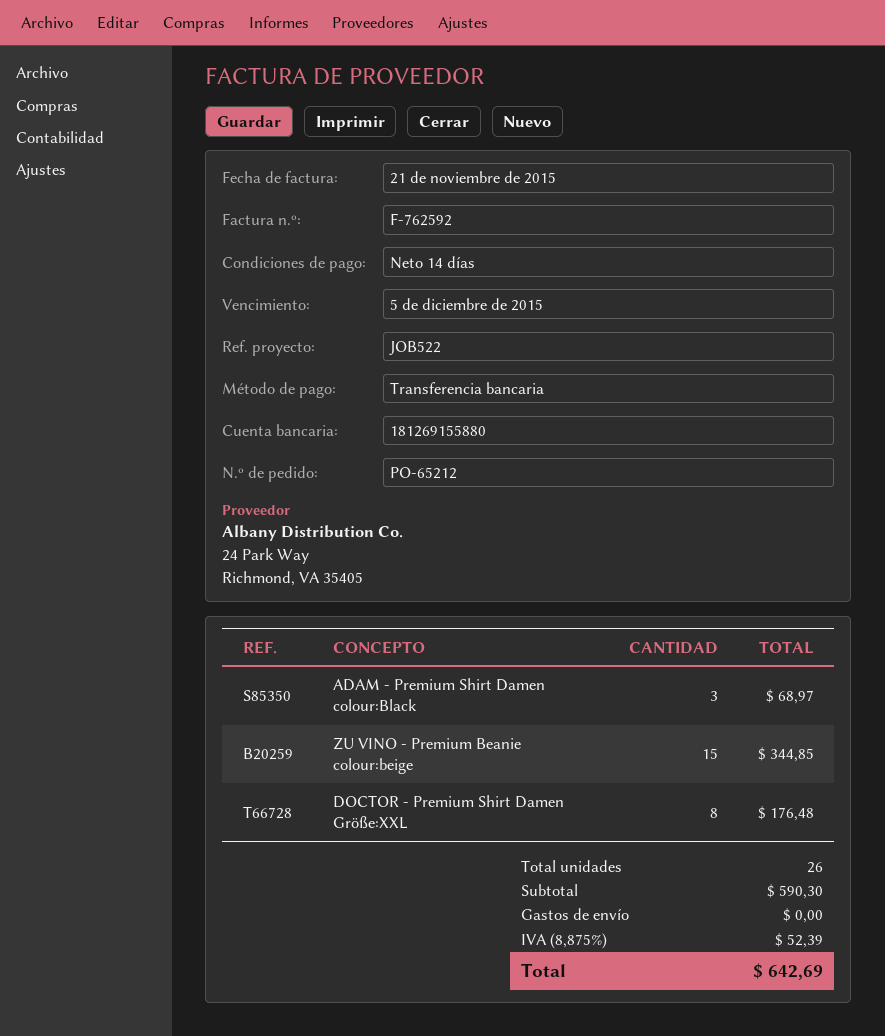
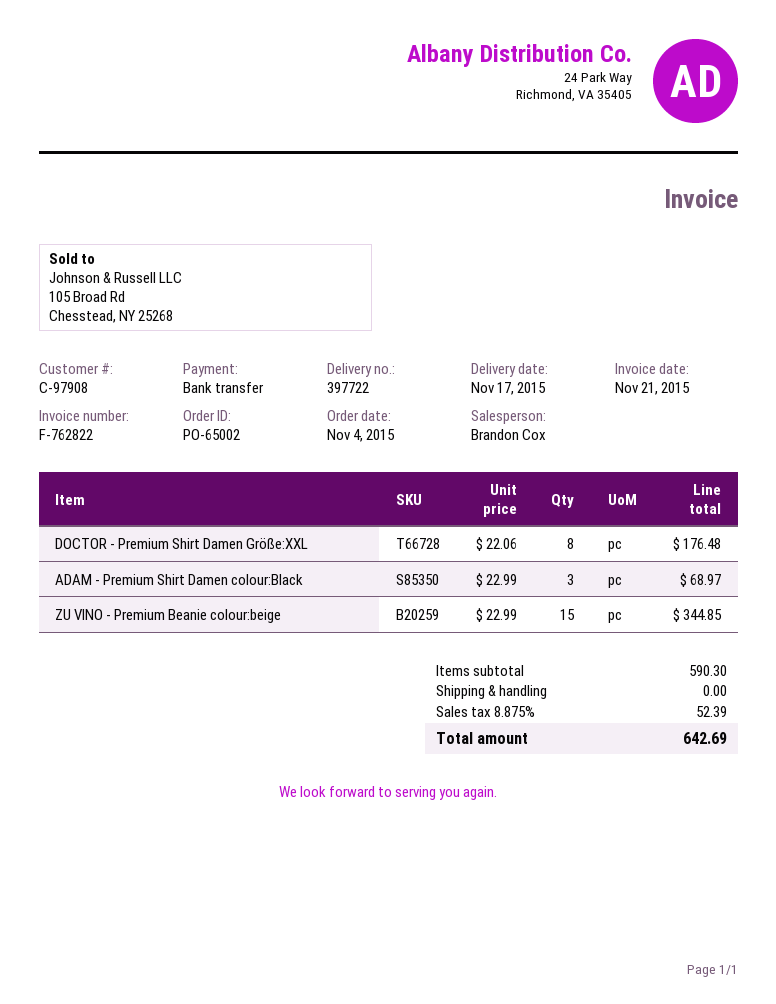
order number: PO-65212 -> PO-65002
invoice number: F-762592 -> F-762822

